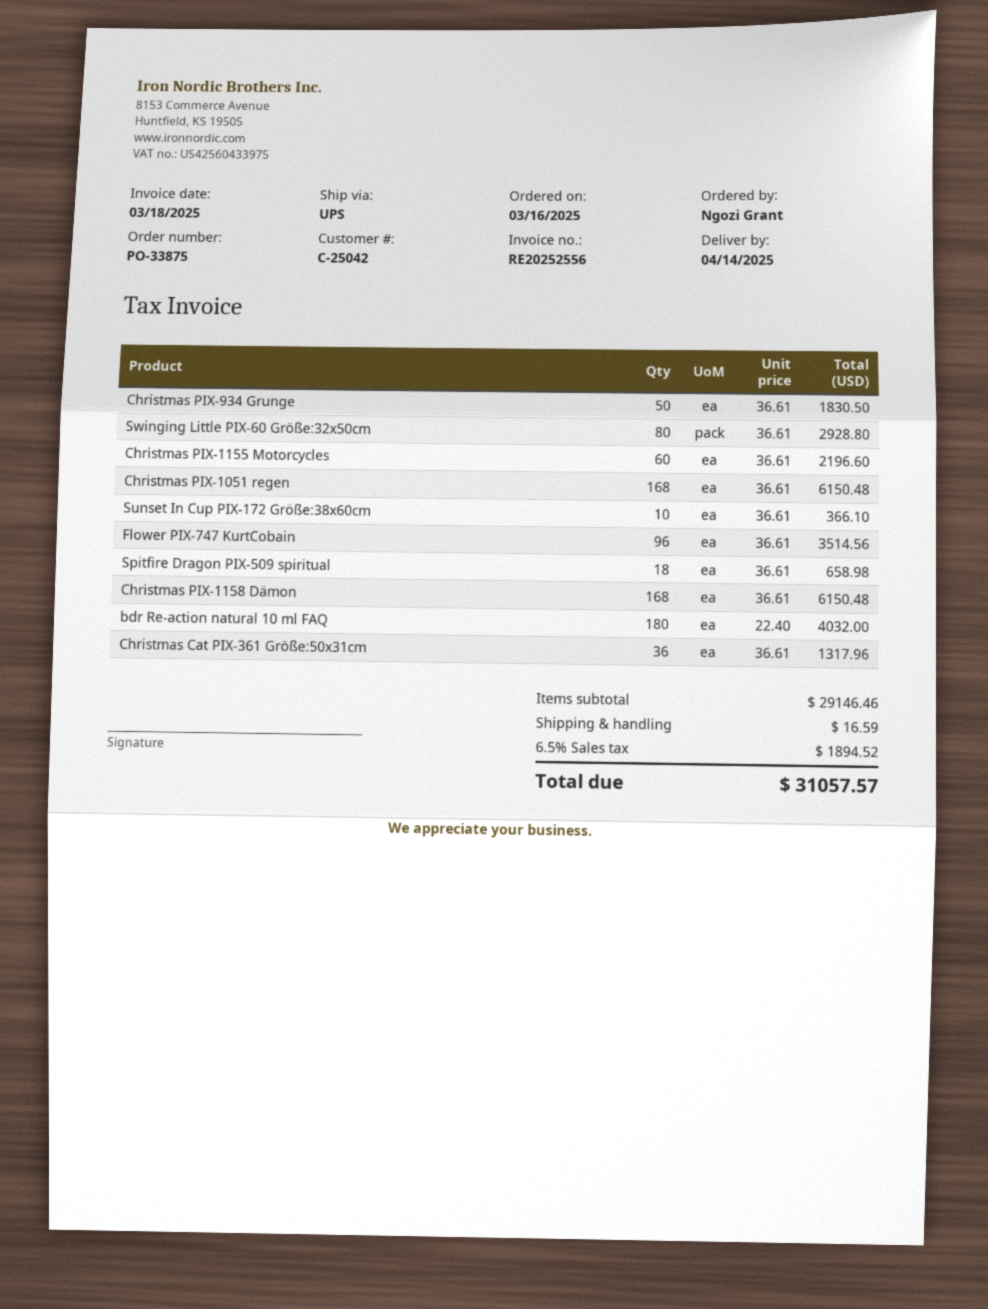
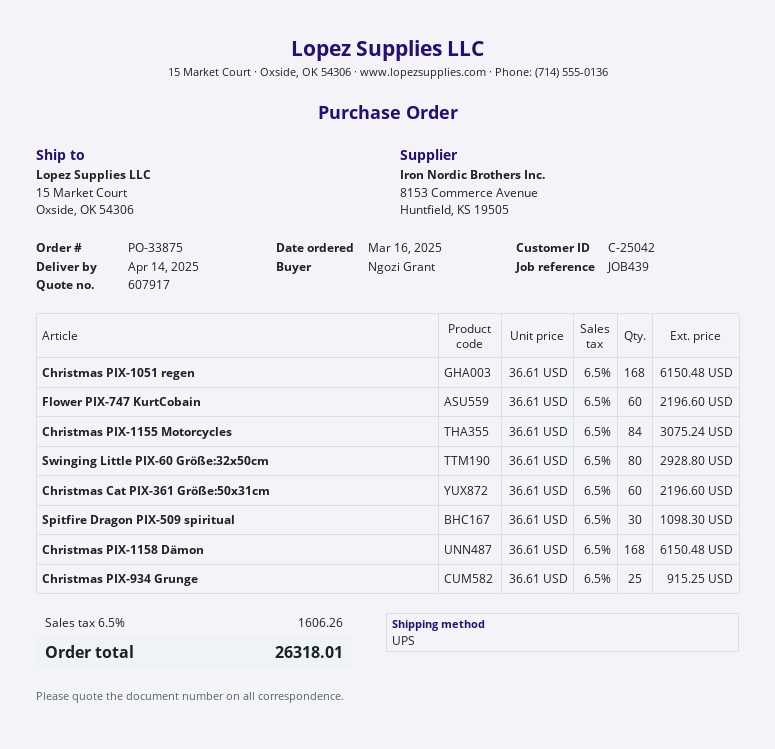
Christmas PIX-934 Grunge: 50 x 36.61 = 1830.50 -> 25 x 36.61 = 915.25
Christmas PIX-1155 Motorcycles: 60 x 36.61 = 2196.60 -> 84 x 36.61 = 3075.24
Sunset In Cup PIX-172 Größe:38x60cm: 10 x 36.61 = 366.10 -> none
Flower PIX-747 KurtCobain: 96 x 36.61 = 3514.56 -> 60 x 36.61 = 2196.60
Spitfire Dragon PIX-509 spiritual: 18 x 36.61 = 658.98 -> 30 x 36.61 = 1098.30
bdr Re-action natural 10 ml FAQ: 180 x 22.40 = 4032.00 -> none
Christmas Cat PIX-361 Größe:50x31cm: 36 x 36.61 = 1317.96 -> 60 x 36.61 = 2196.60
shipping: 16.59 -> none
tax: 6.5% = 1894.52 -> 6.5% = 1606.26
total: 31057.57 -> 26318.01

